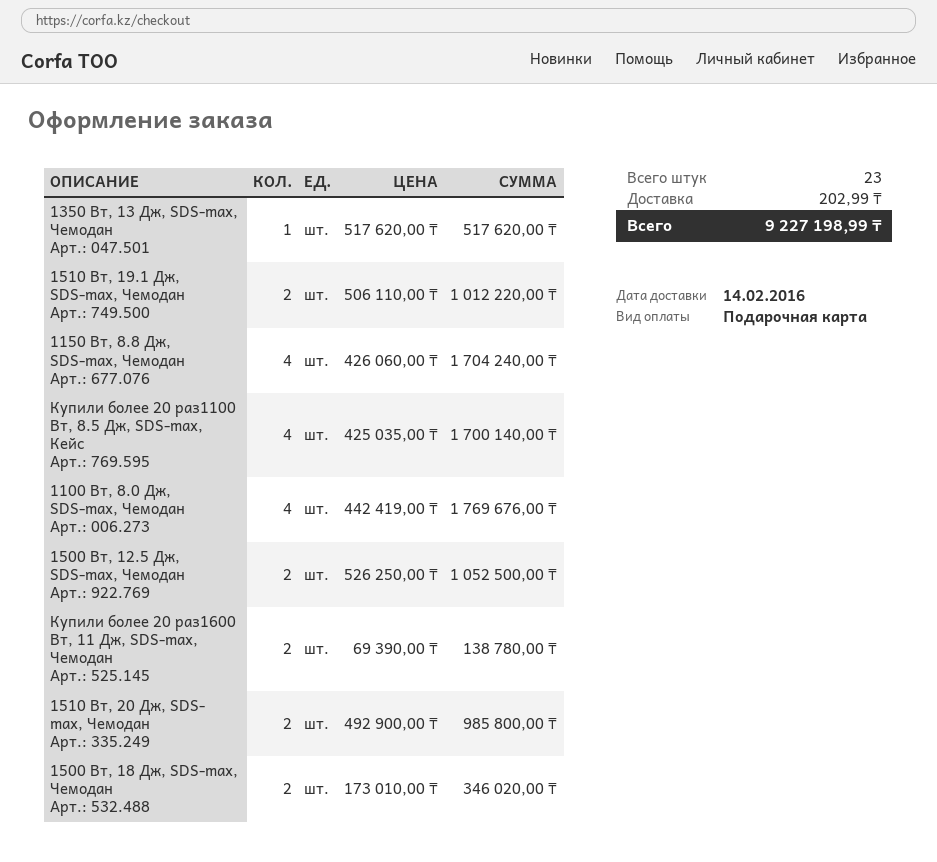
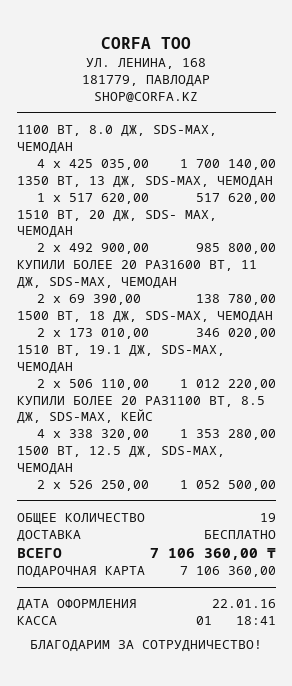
1150 Вт, 8.8 Дж, SDS-max, Чемодан: 4 x 426060.00 = 1704240.00 -> none
Купили более 20 раз1100 Вт, 8.5 Дж, SDS-max, Кейс: 4 x 425035.00 = 1700140.00 -> 4 x 338320.00 = 1353280.00
1100 Вт, 8.0 Дж, SDS-max, Чемодан: 4 x 442419.00 = 1769676.00 -> 4 x 425035.00 = 1700140.00
total quantity: 23 -> 19
shipping: 202.99 -> 0.00
total: 9227198.99 -> 7106360.00

